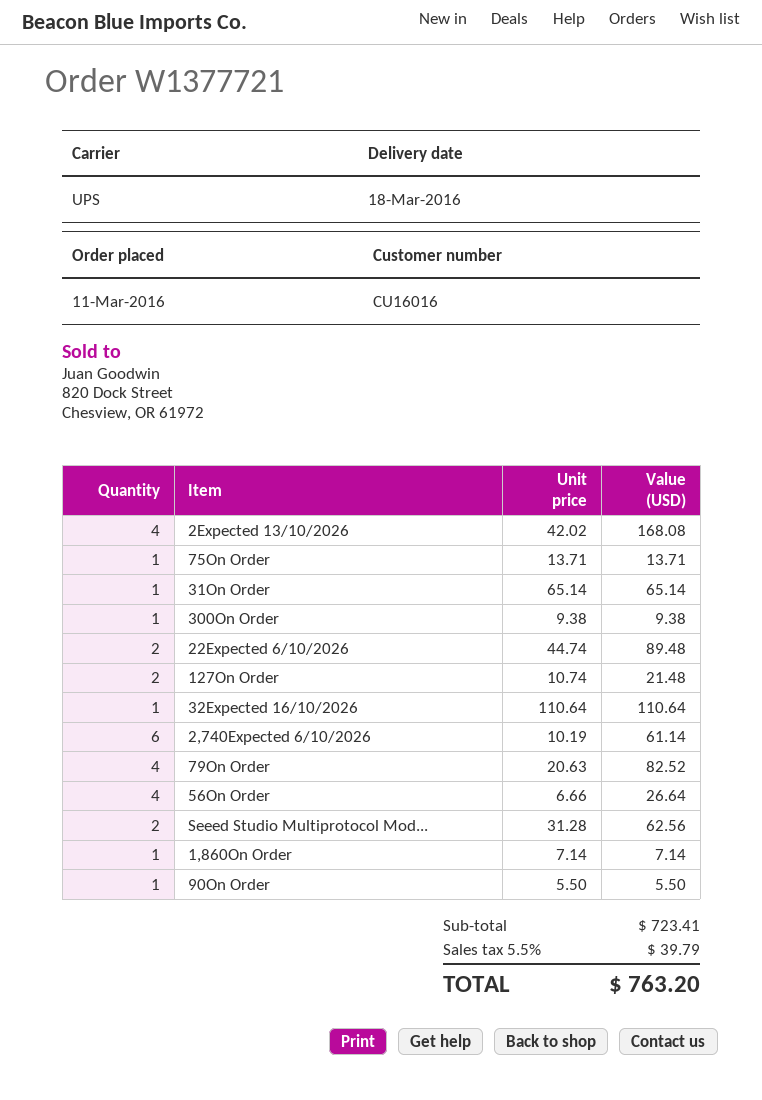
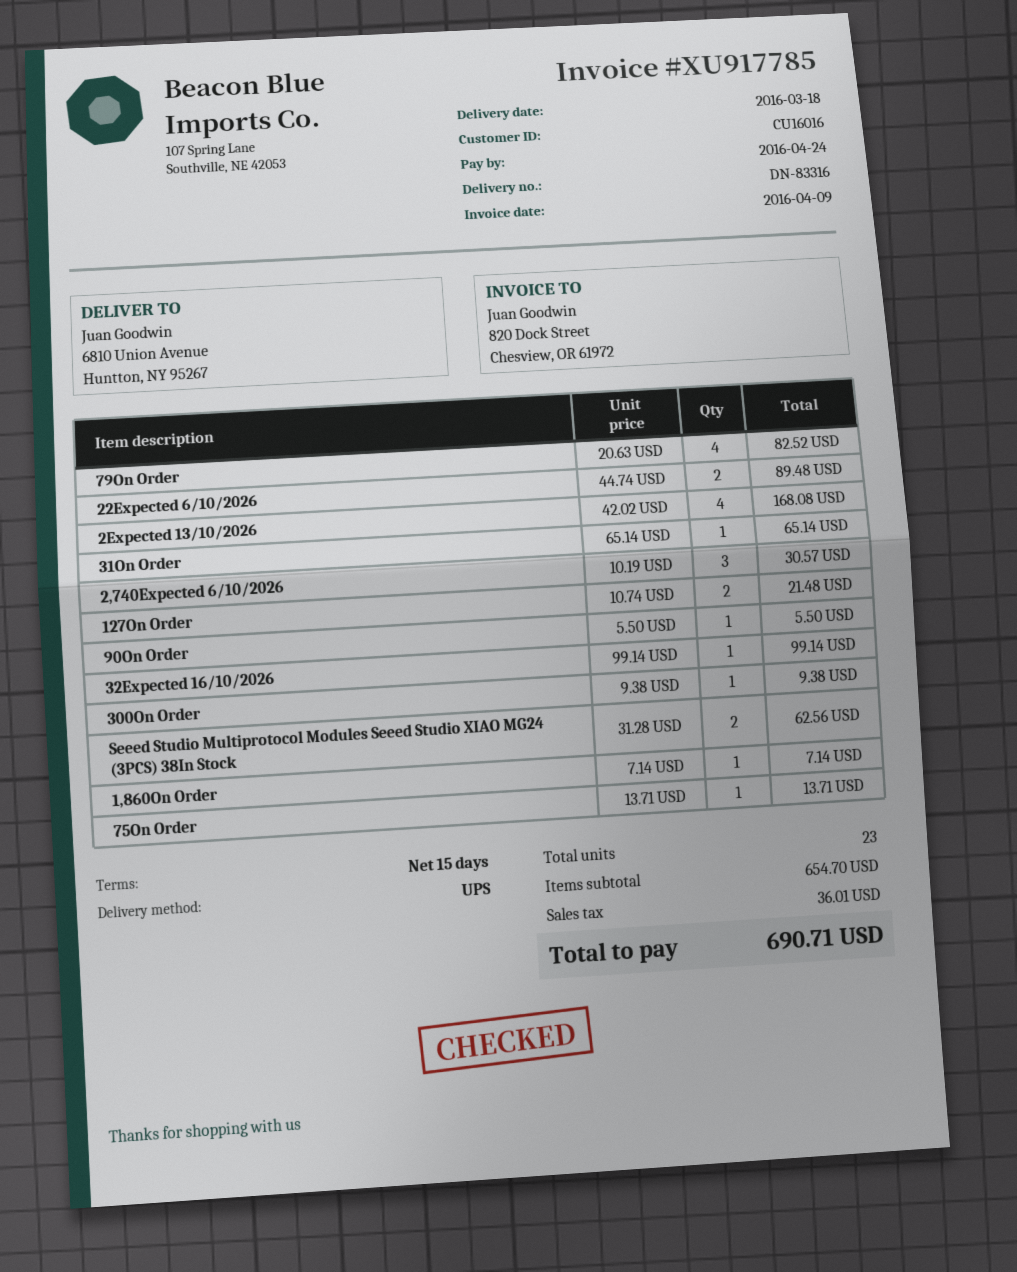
32Expected 16/10/2026: 1 x 110.64 = 110.64 -> 1 x 99.14 = 99.14
2,740Expected 6/10/2026: 6 x 10.19 = 61.14 -> 3 x 10.19 = 30.57
56On Order: 4 x 6.66 = 26.64 -> none
subtotal: 723.41 -> 654.70
tax: 39.79 -> 36.01
total: 763.20 -> 690.71

